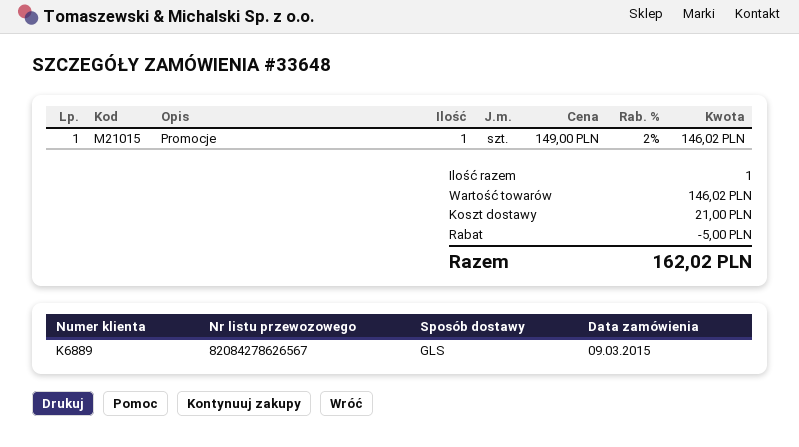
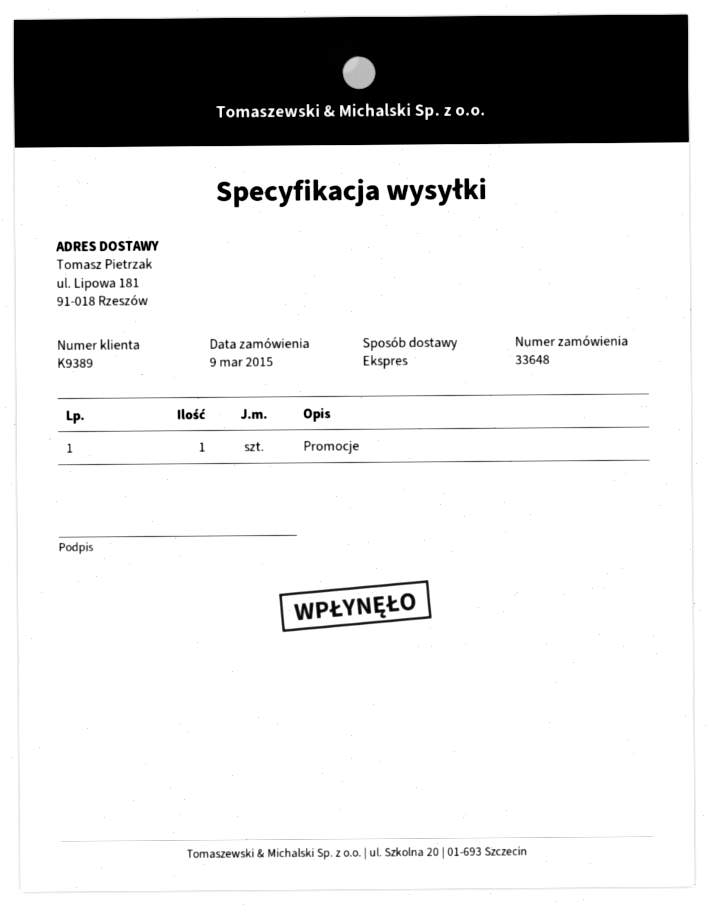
customer number: K6889 -> K9389
shipping method: GLS -> express

